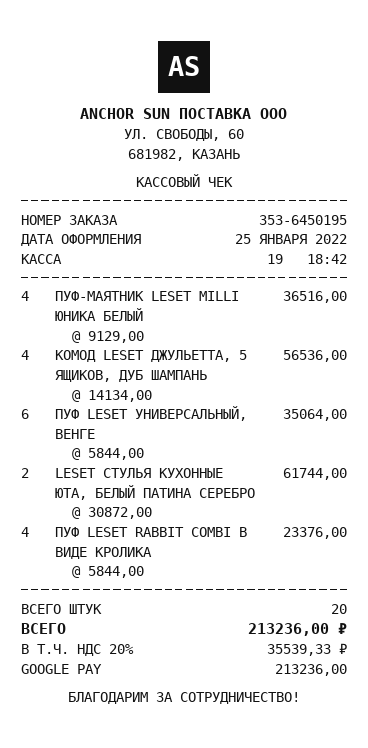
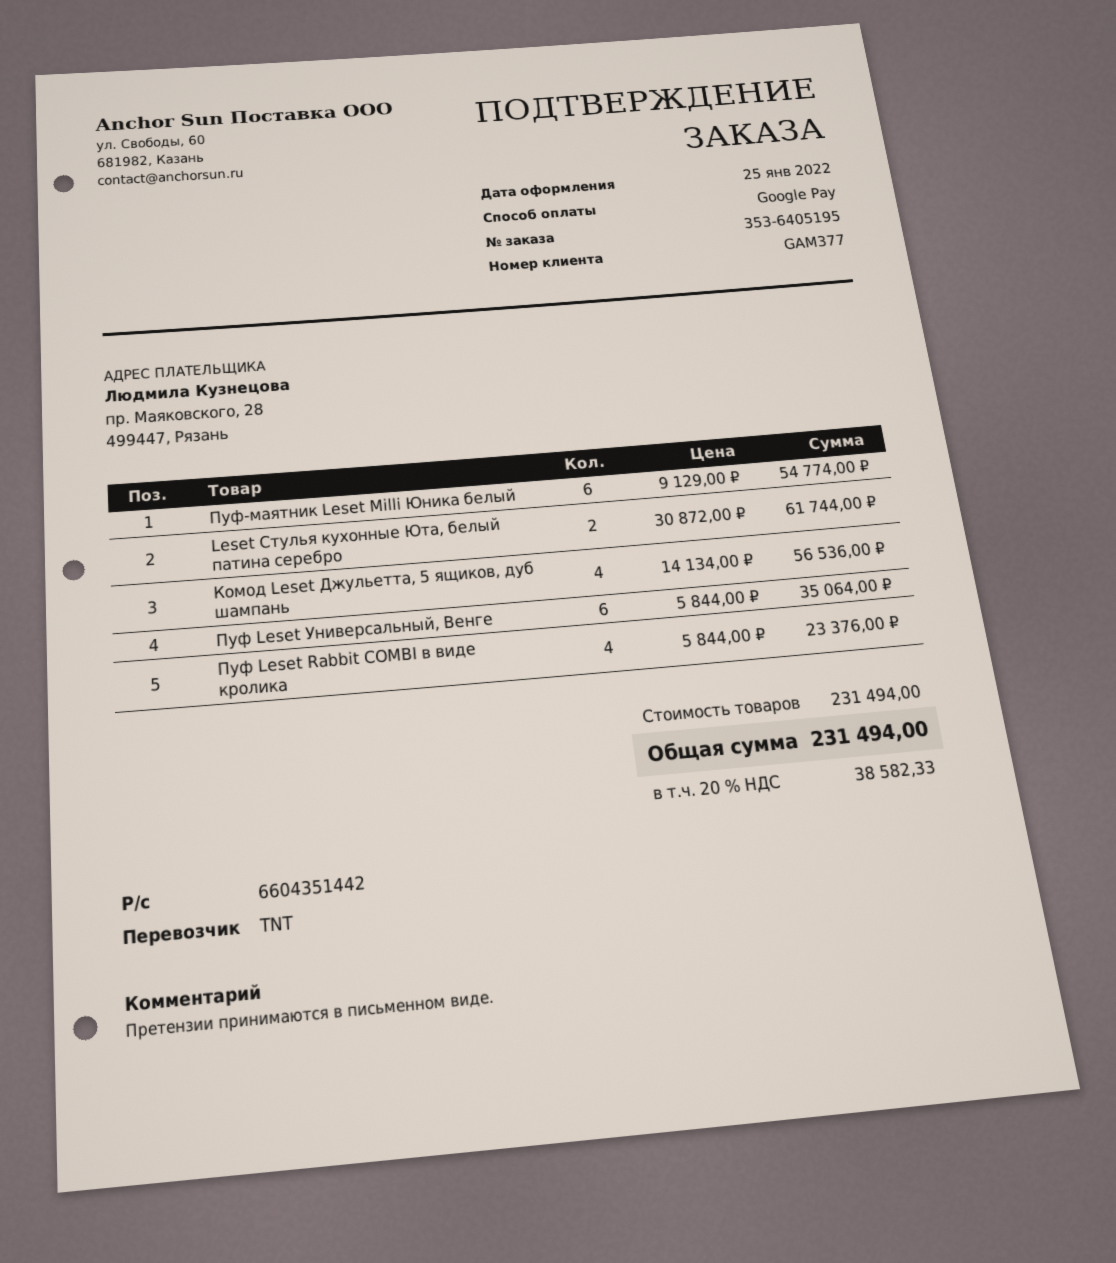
order number: 353-6450195 -> 353-6405195
ПУФ-МАЯТНИК LESET MILLI ЮНИКА БЕЛЫЙ: 4 x 9129.00 = 36516.00 -> 6 x 9129.00 = 54774.00
tax: 20% = 35539.33 -> 20% = 38582.33
total: 213236.00 -> 231494.00

